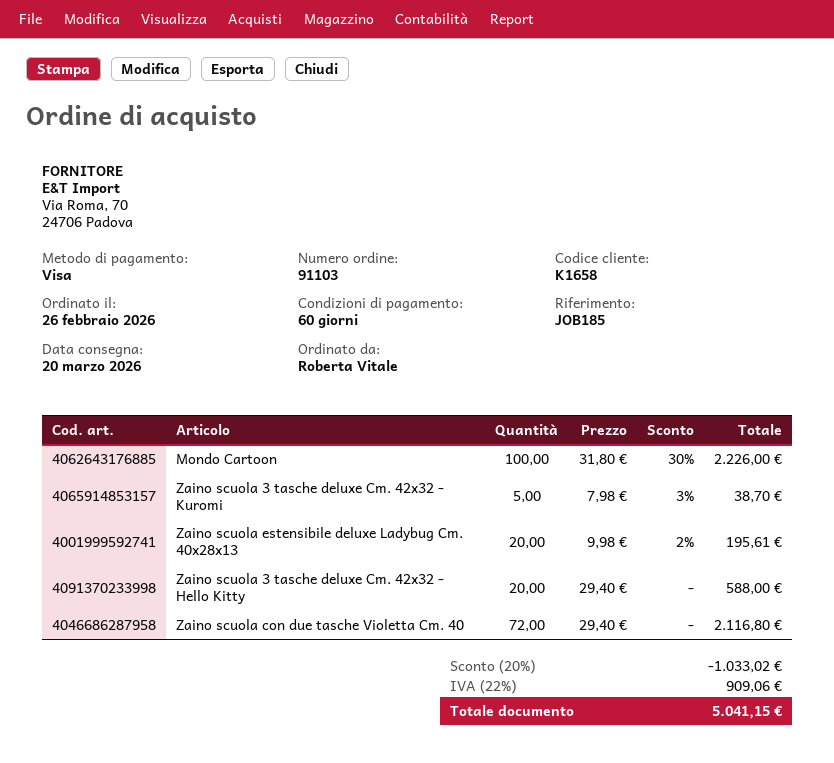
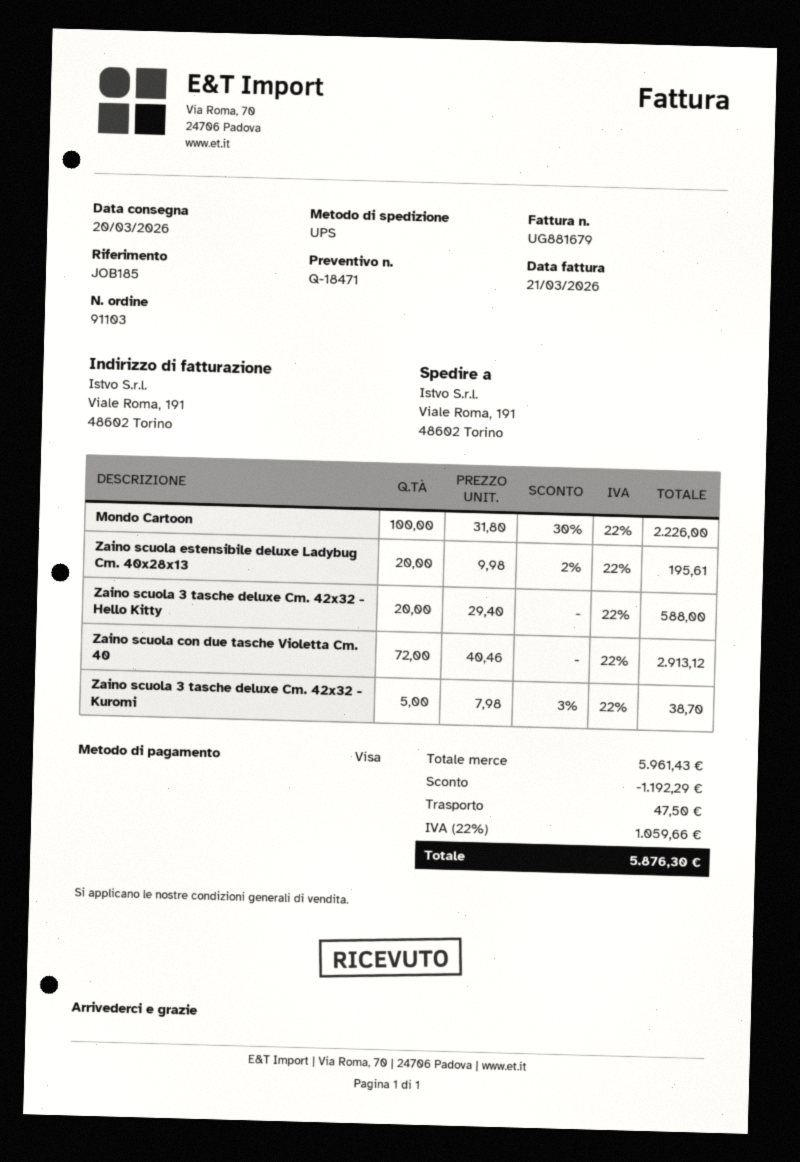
Zaino scuola con due tasche Violetta Cm. 40: 72 x 29.40 = 2116.80 -> 72 x 40.46 = 2913.12
discount: 1033.02 -> 1192.29
shipping: none -> 47.50
tax: 22% = 909.06 -> 22% = 1059.66
total: 5041.15 -> 5876.30

